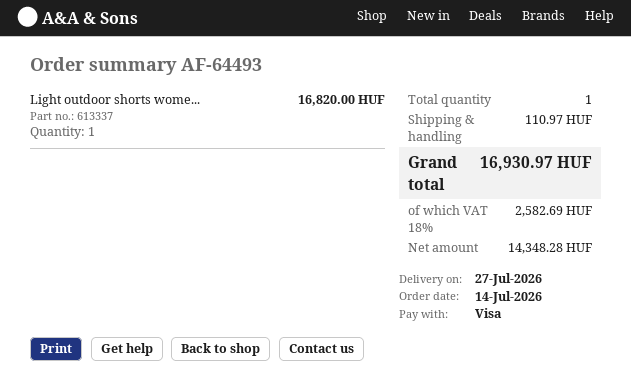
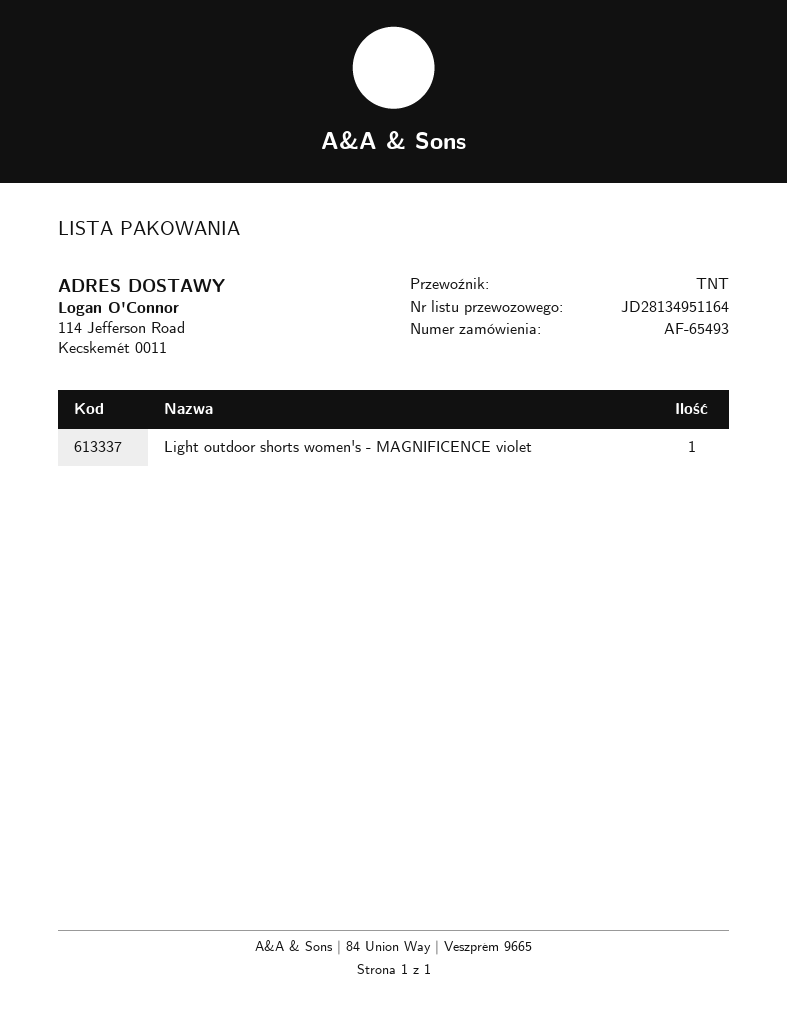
order number: AF-64493 -> AF-65493

